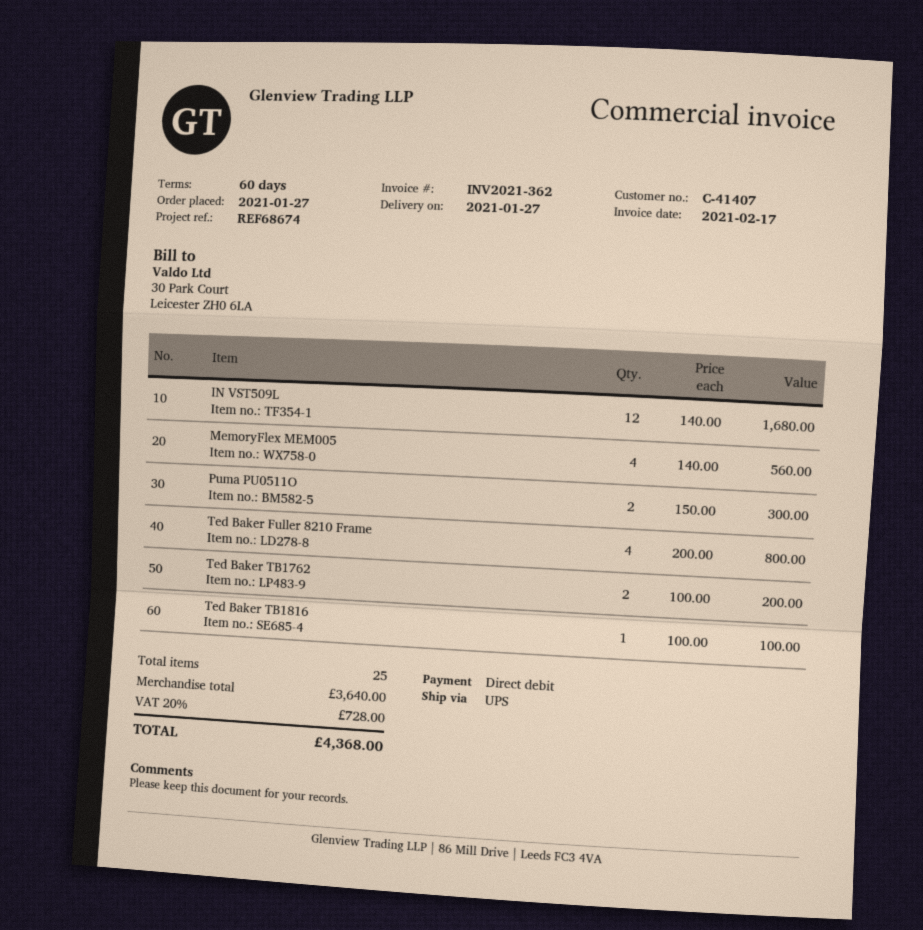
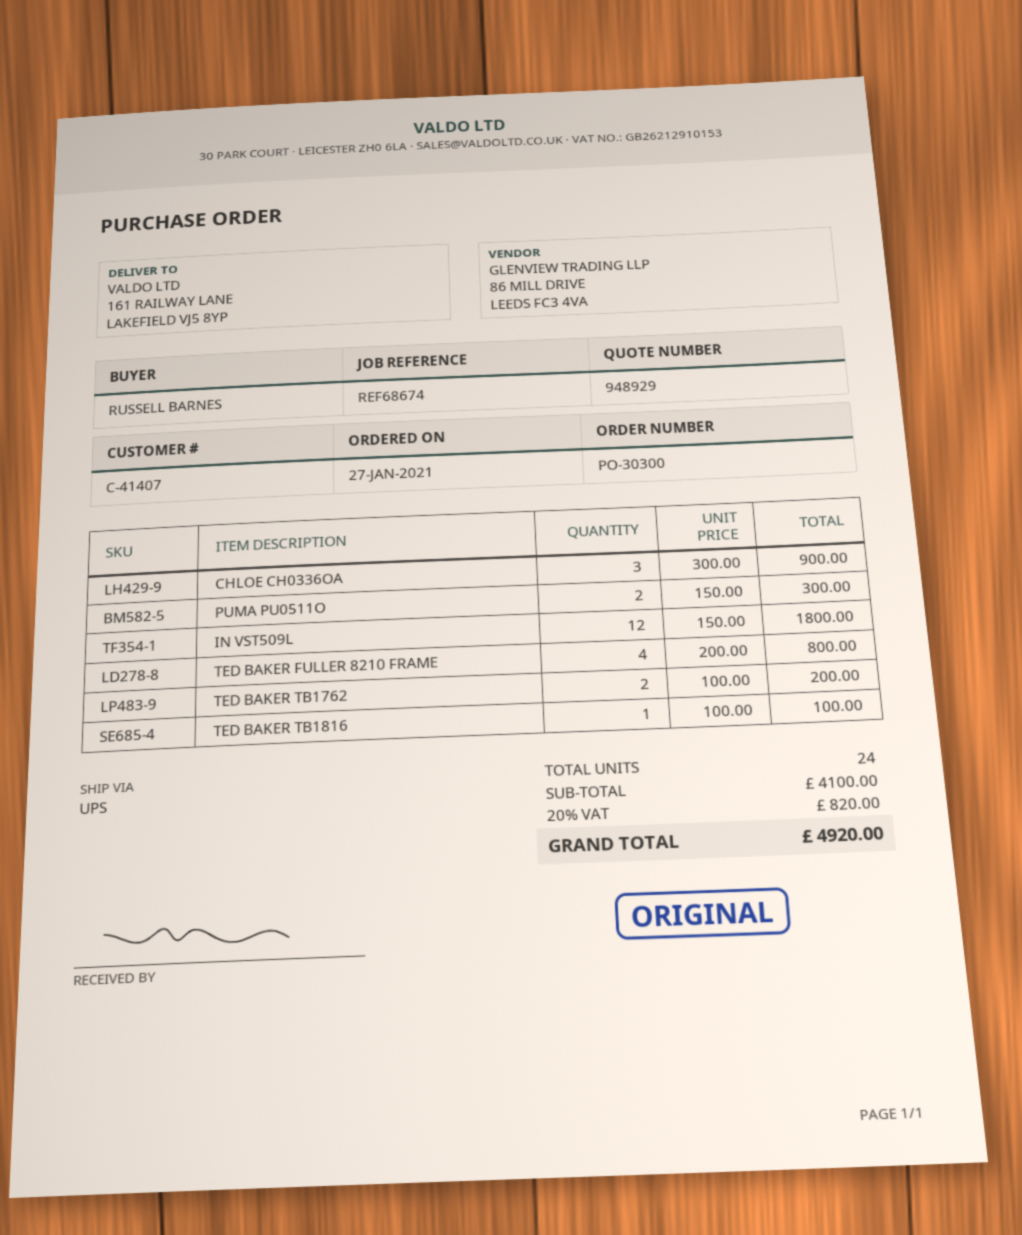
IN VST509L: 12 x 140.00 = 1680.00 -> 12 x 150.00 = 1800.00
MemoryFlex MEM005: 4 x 140.00 = 560.00 -> none
CHLOE CH0336OA: none -> 3 x 300.00 = 900.00
total quantity: 25 -> 24
subtotal: 3640.00 -> 4100.00
tax: 20% = 728.00 -> 20% = 820.00
total: 4368.00 -> 4920.00

